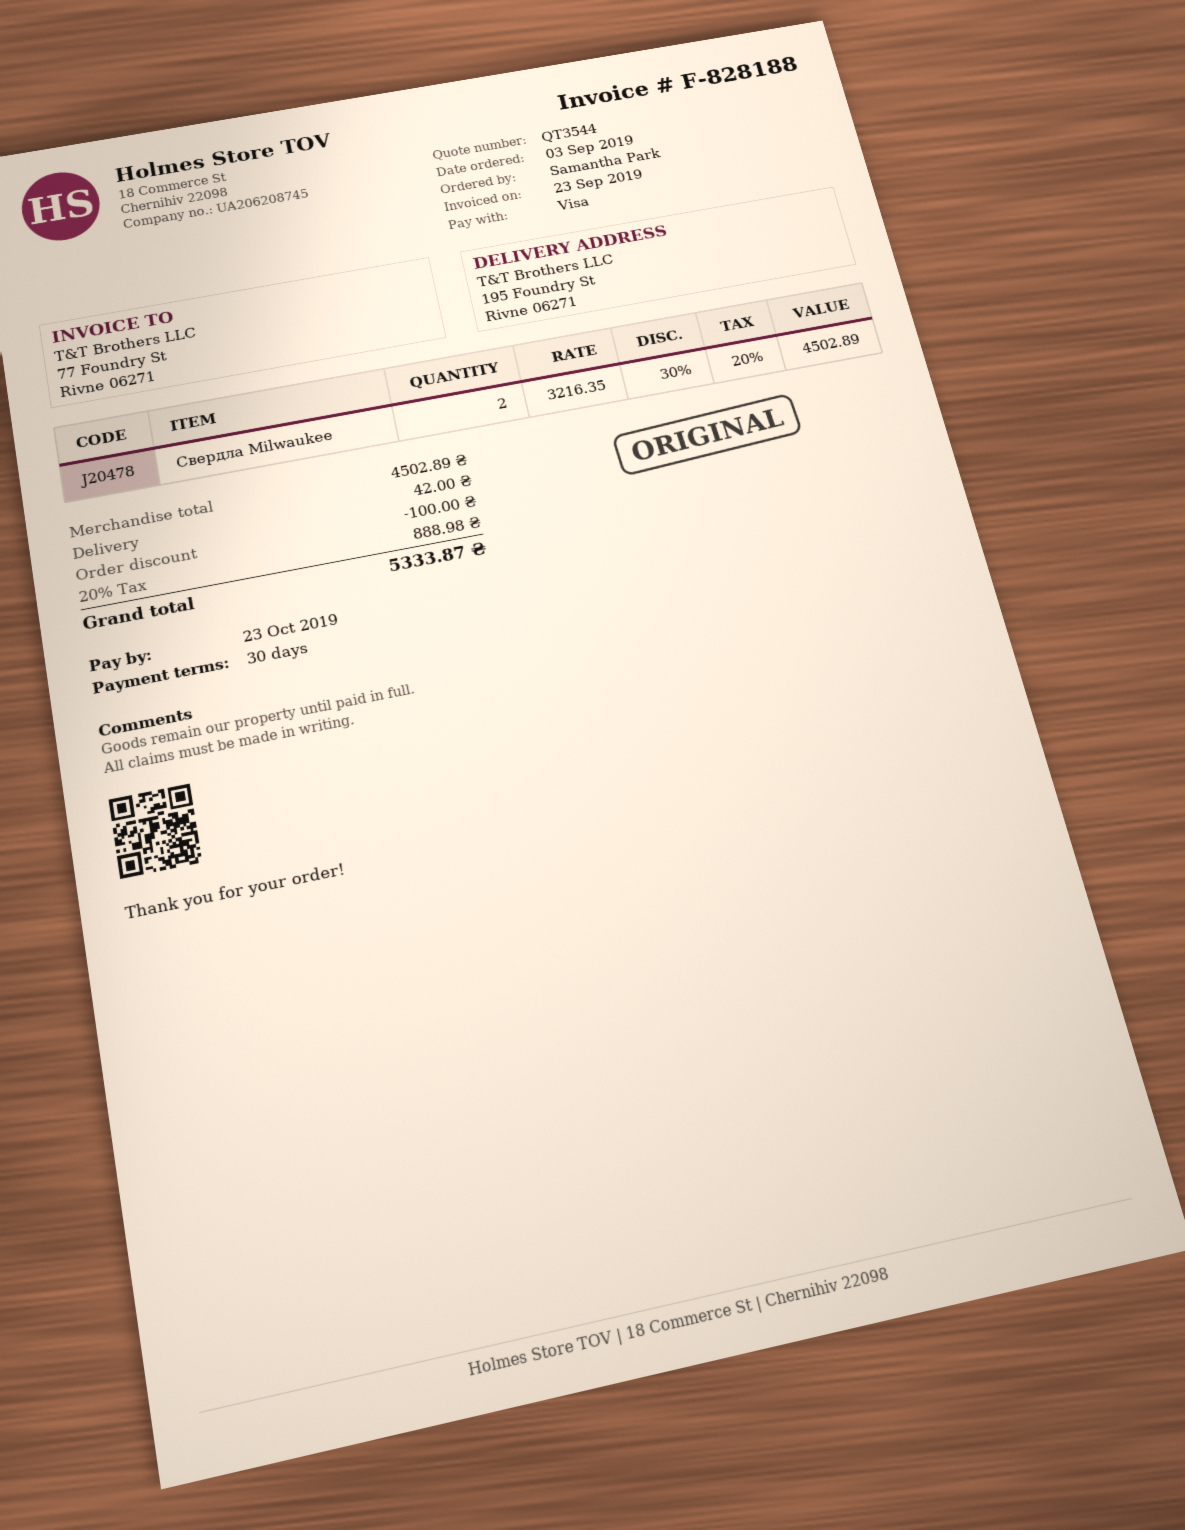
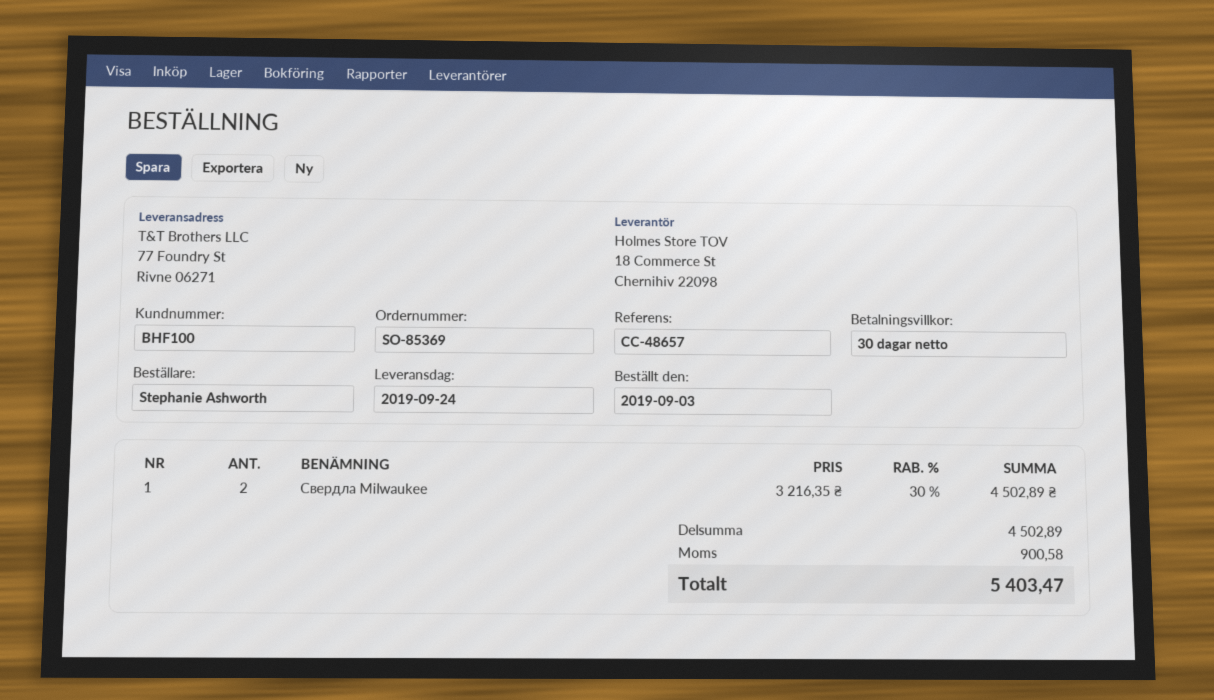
ordered by: Samantha Park -> Stephanie Ashworth
ship to: 195 Foundry St, Rivne 06271 -> 77 Foundry St, Rivne 06271
discount: 100.00 -> none
shipping: 42.00 -> none
tax: 888.98 -> 900.58
total: 5333.87 -> 5403.47

